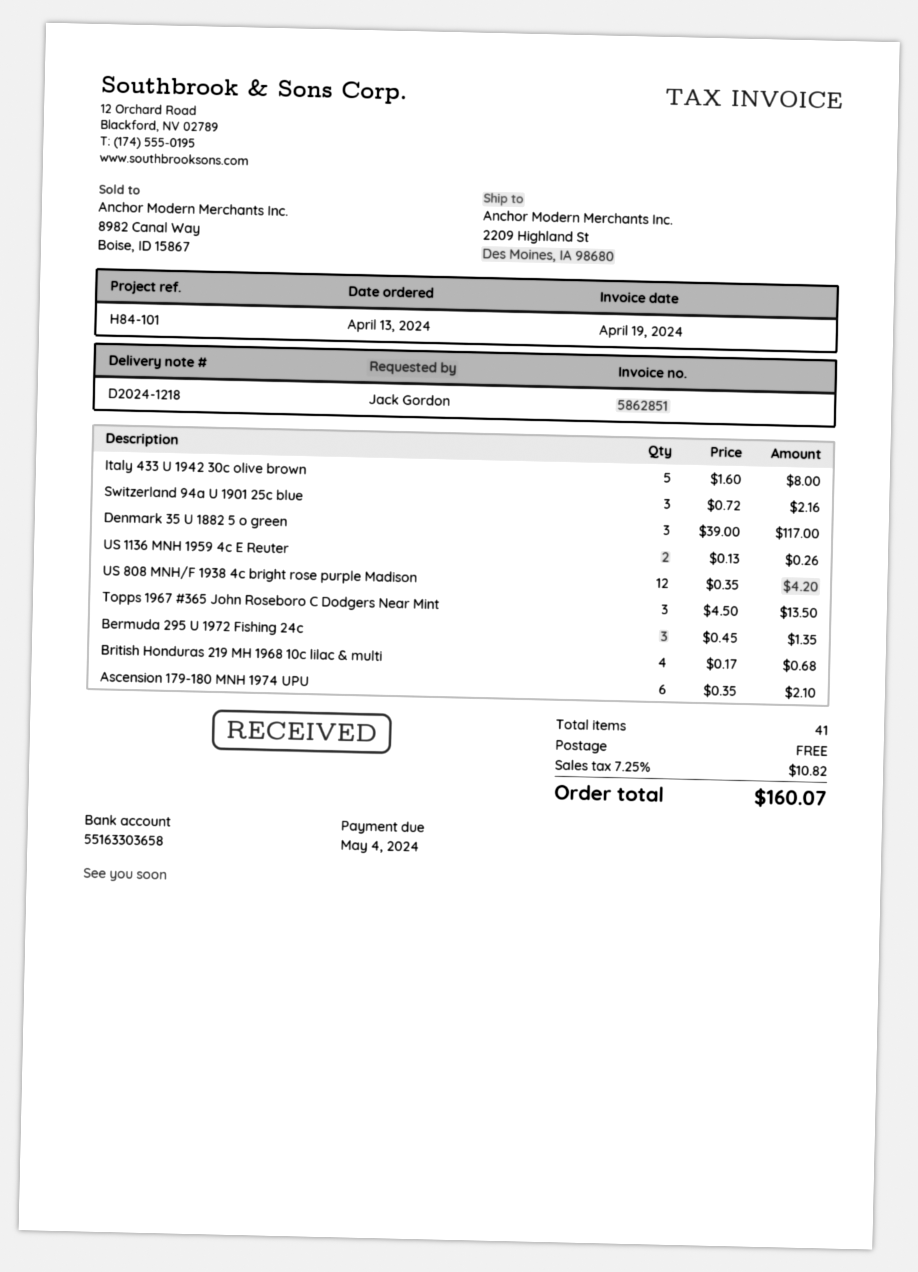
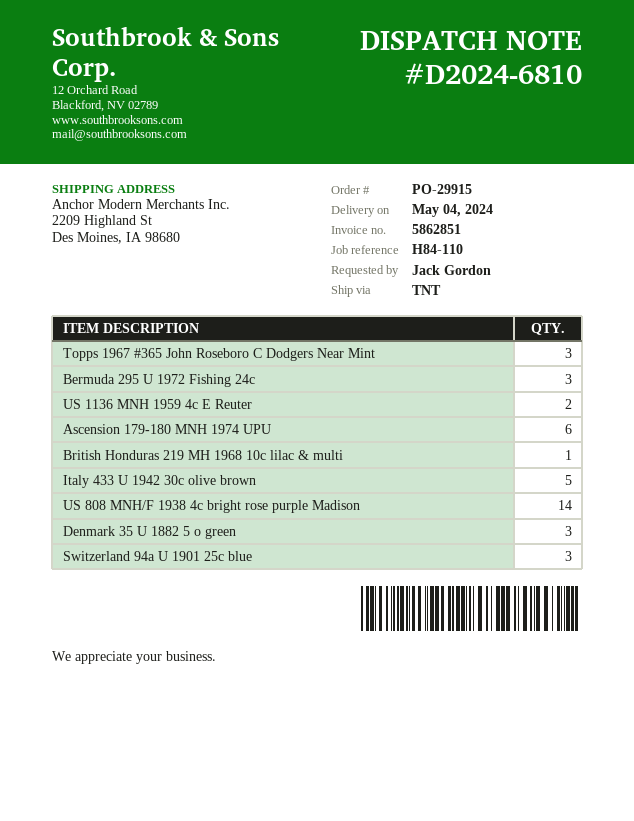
delivery note number: D2024-1218 -> D2024-6810
reference: H84-101 -> H84-110
US 808 MNH/F 1938 4c bright rose purple Madison: 12 -> 14
British Honduras 219 MH 1968 10c lilac & multi: 4 -> 1

